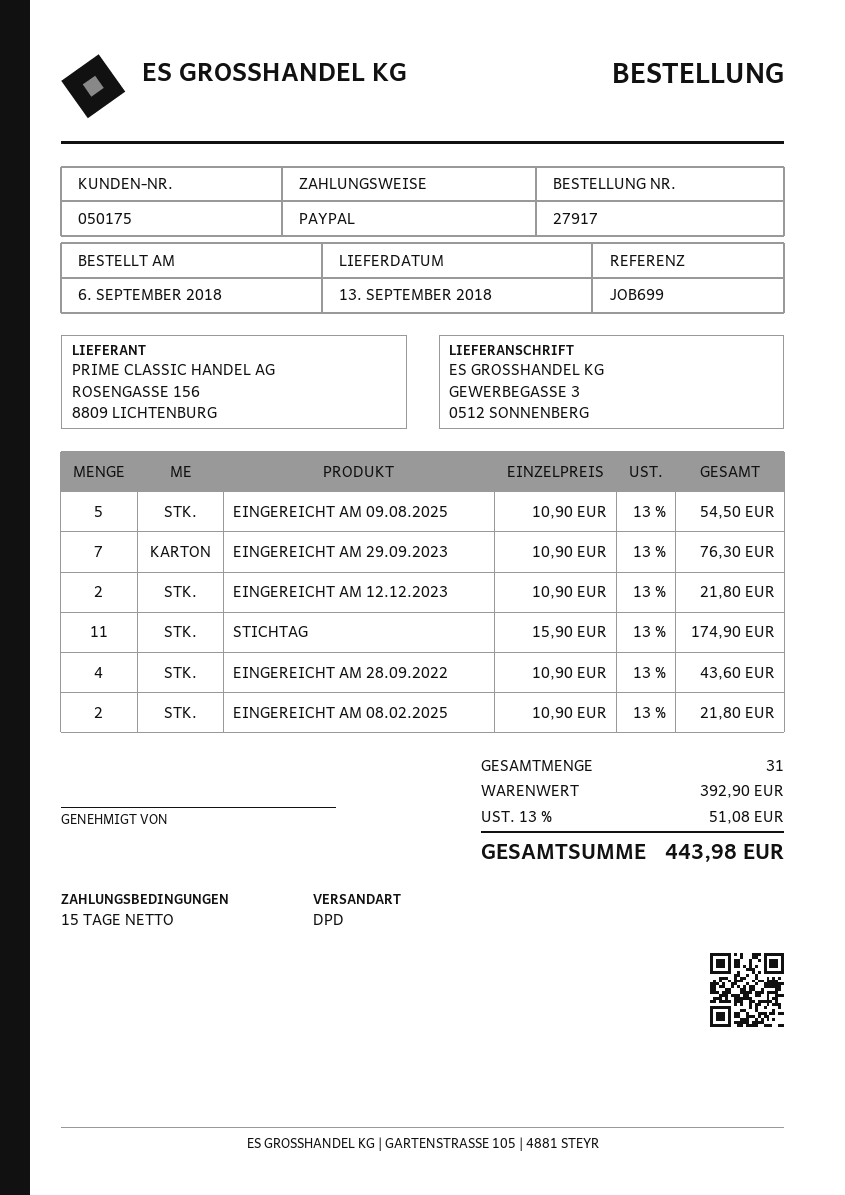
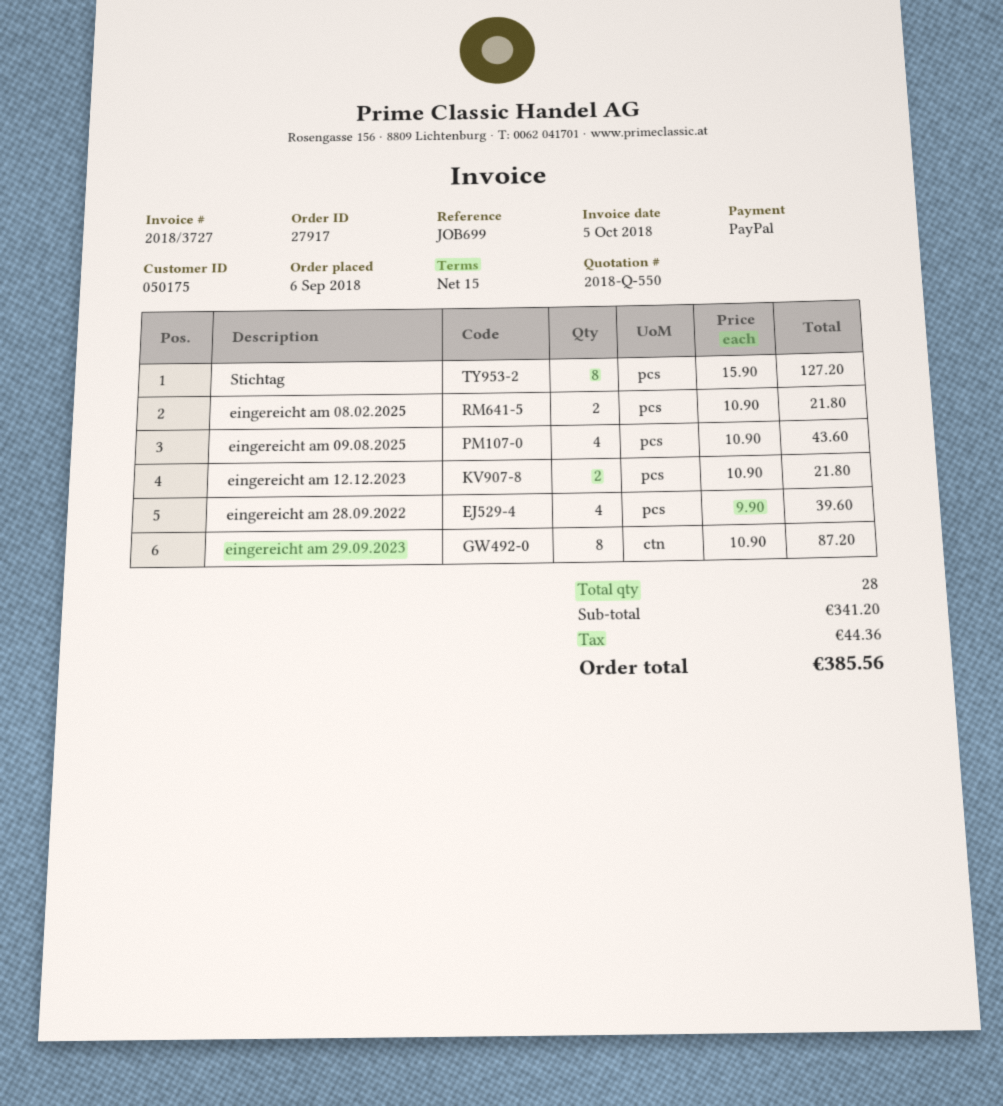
EINGEREICHT AM 09.08.2025: 5 x 10.90 = 54.50 -> 4 x 10.90 = 43.60
EINGEREICHT AM 29.09.2023: 7 x 10.90 = 76.30 -> 8 x 10.90 = 87.20
STICHTAG: 11 x 15.90 = 174.90 -> 8 x 15.90 = 127.20
EINGEREICHT AM 28.09.2022: 4 x 10.90 = 43.60 -> 4 x 9.90 = 39.60
total quantity: 31 -> 28
subtotal: 392.90 -> 341.20
tax: 51.08 -> 44.36
total: 443.98 -> 385.56

